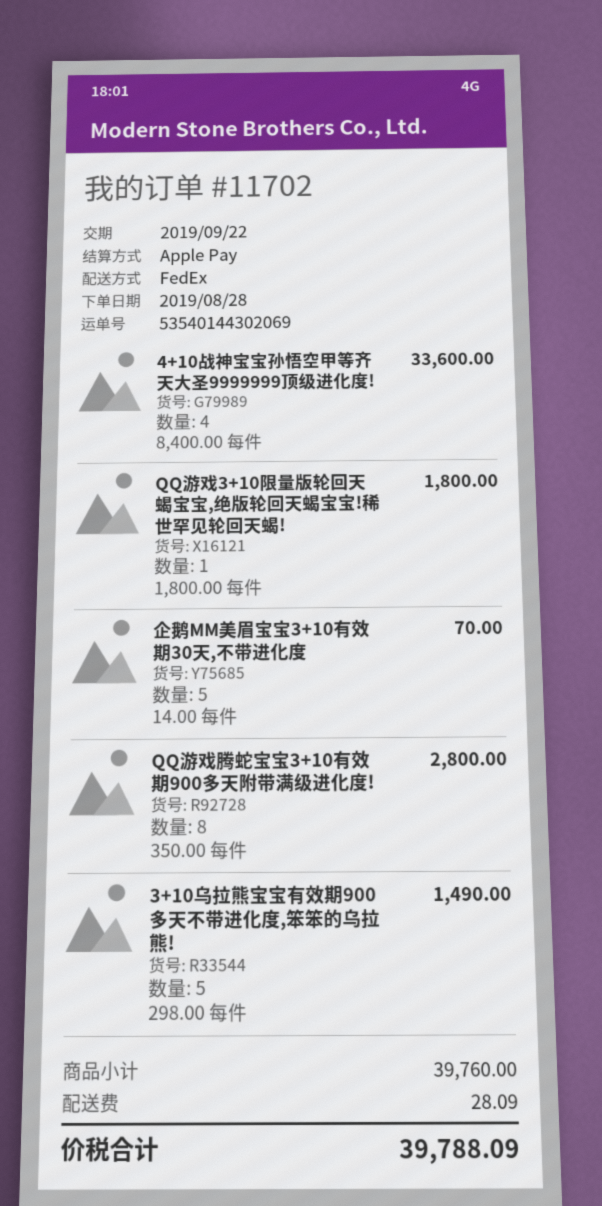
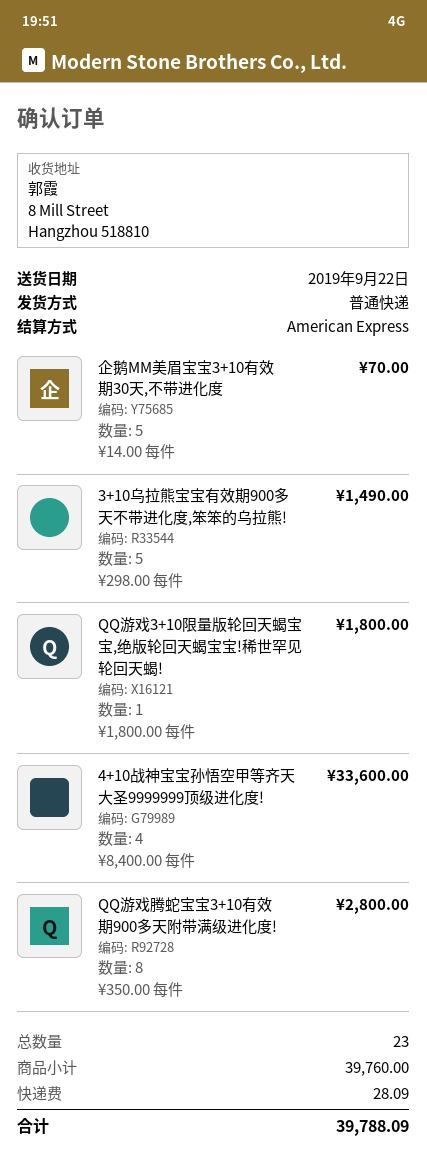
payment method: Apple Pay -> American Express
shipping method: FedEx -> standard

